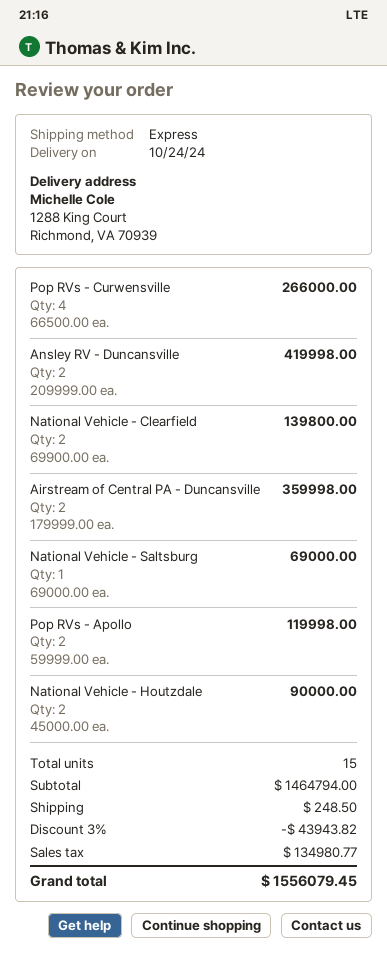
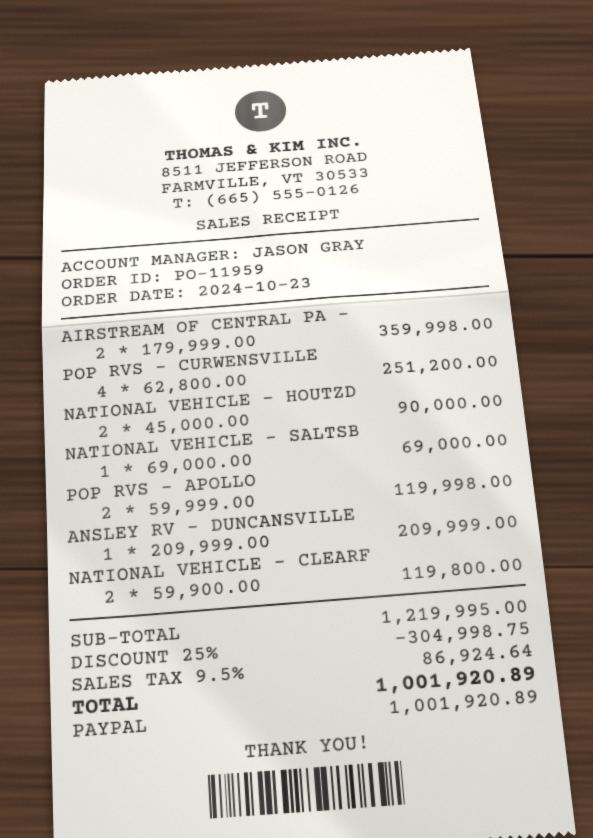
Pop RVs - Curwensville: 4 x 66500.00 = 266000.00 -> 4 x 62800.00 = 251200.00
Ansley RV - Duncansville: 2 x 209999.00 = 419998.00 -> 1 x 209999.00 = 209999.00
National Vehicle - Clearfield: 2 x 69900.00 = 139800.00 -> 2 x 59900.00 = 119800.00
subtotal: 1464794.00 -> 1219995.00
discount: 3% = 43943.82 -> 25% = 304998.75
shipping: 248.50 -> none
tax: 134980.77 -> 86924.64
total: 1556079.45 -> 1001920.89

